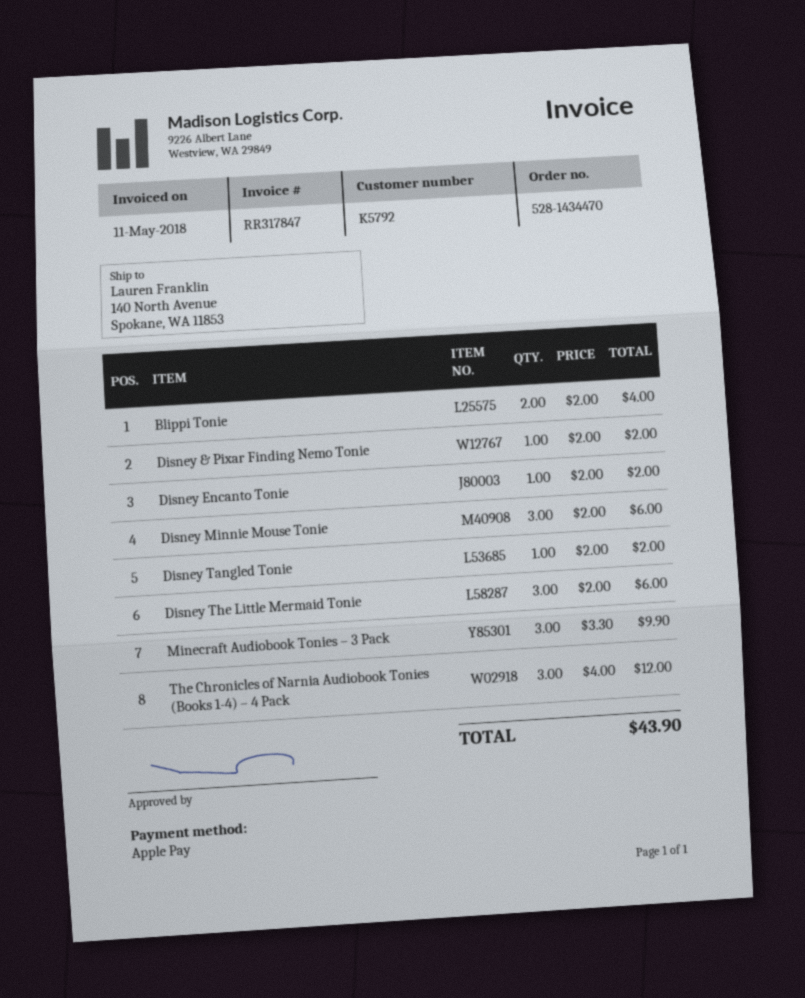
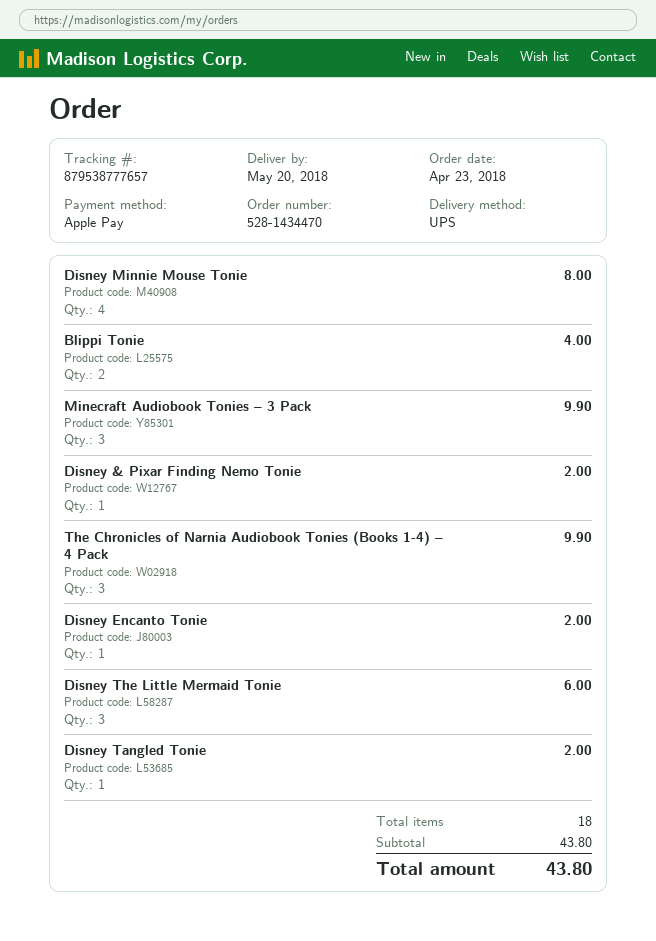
Disney Minnie Mouse Tonie: 3 for 6.00 -> 4 for 8.00
The Chronicles of Narnia Audiobook Tonies (Books 1-4) – 4 Pack: 3 for 12.00 -> 3 for 9.90
total: 43.90 -> 43.80

